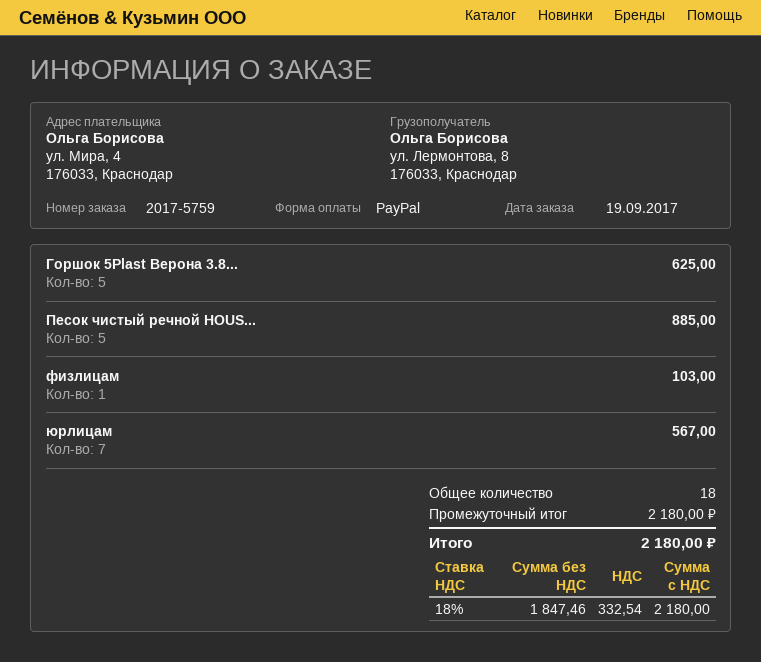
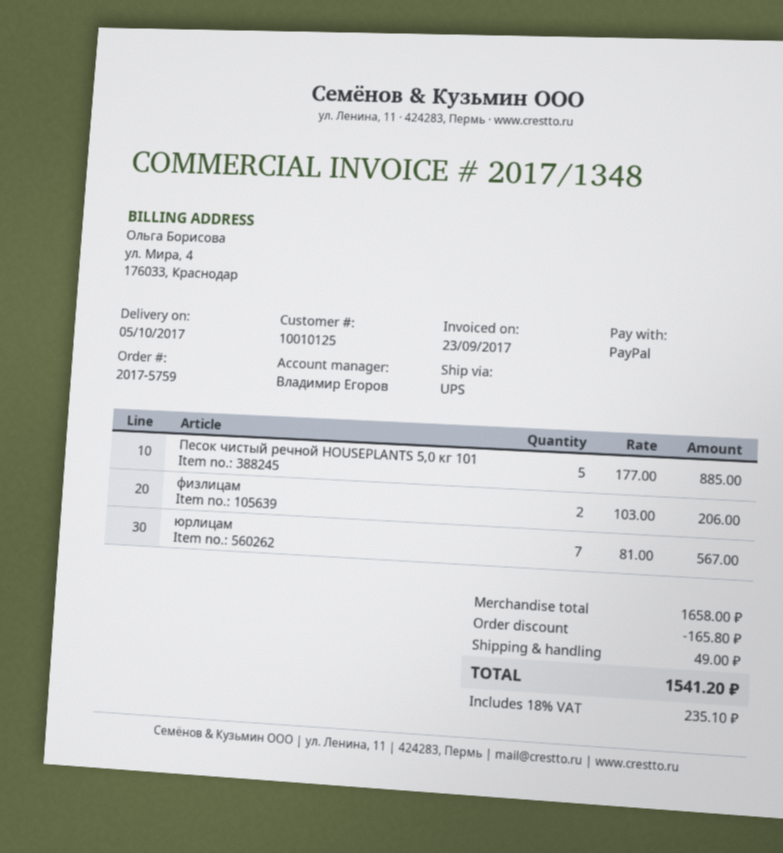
Горшок 5Plast Верона 3.8...: 5 for 625.00 -> none
физлицам: 1 for 103.00 -> 2 for 206.00
subtotal: 2180.00 -> 1658.00
discount: none -> 165.80
shipping: none -> 49.00
tax: 18% = 332.54 -> 18% = 235.10
total: 2180.00 -> 1541.20

